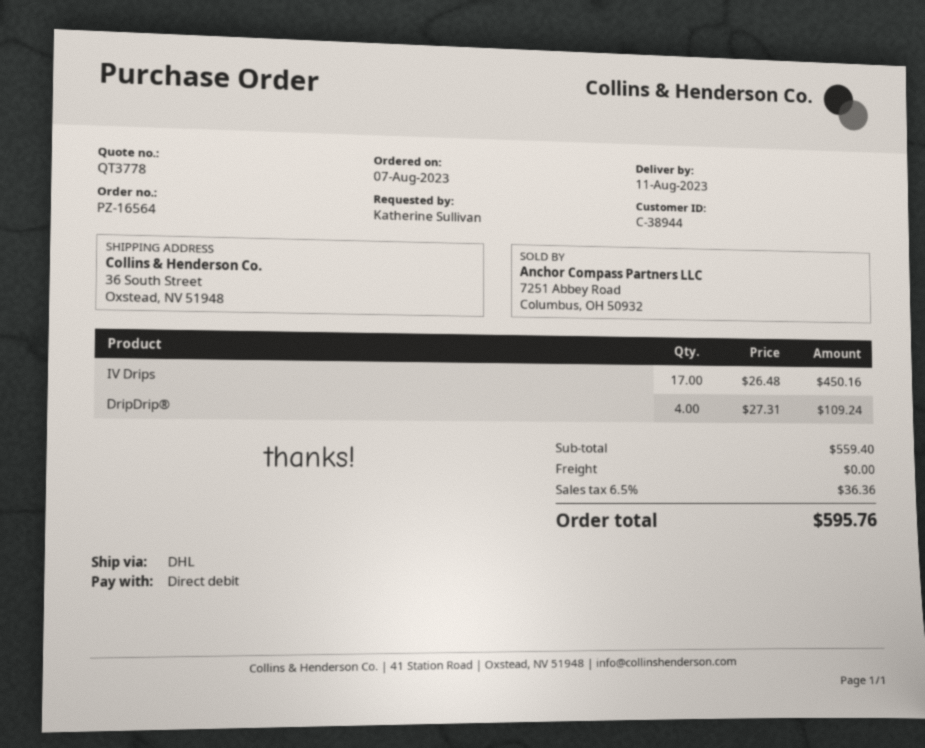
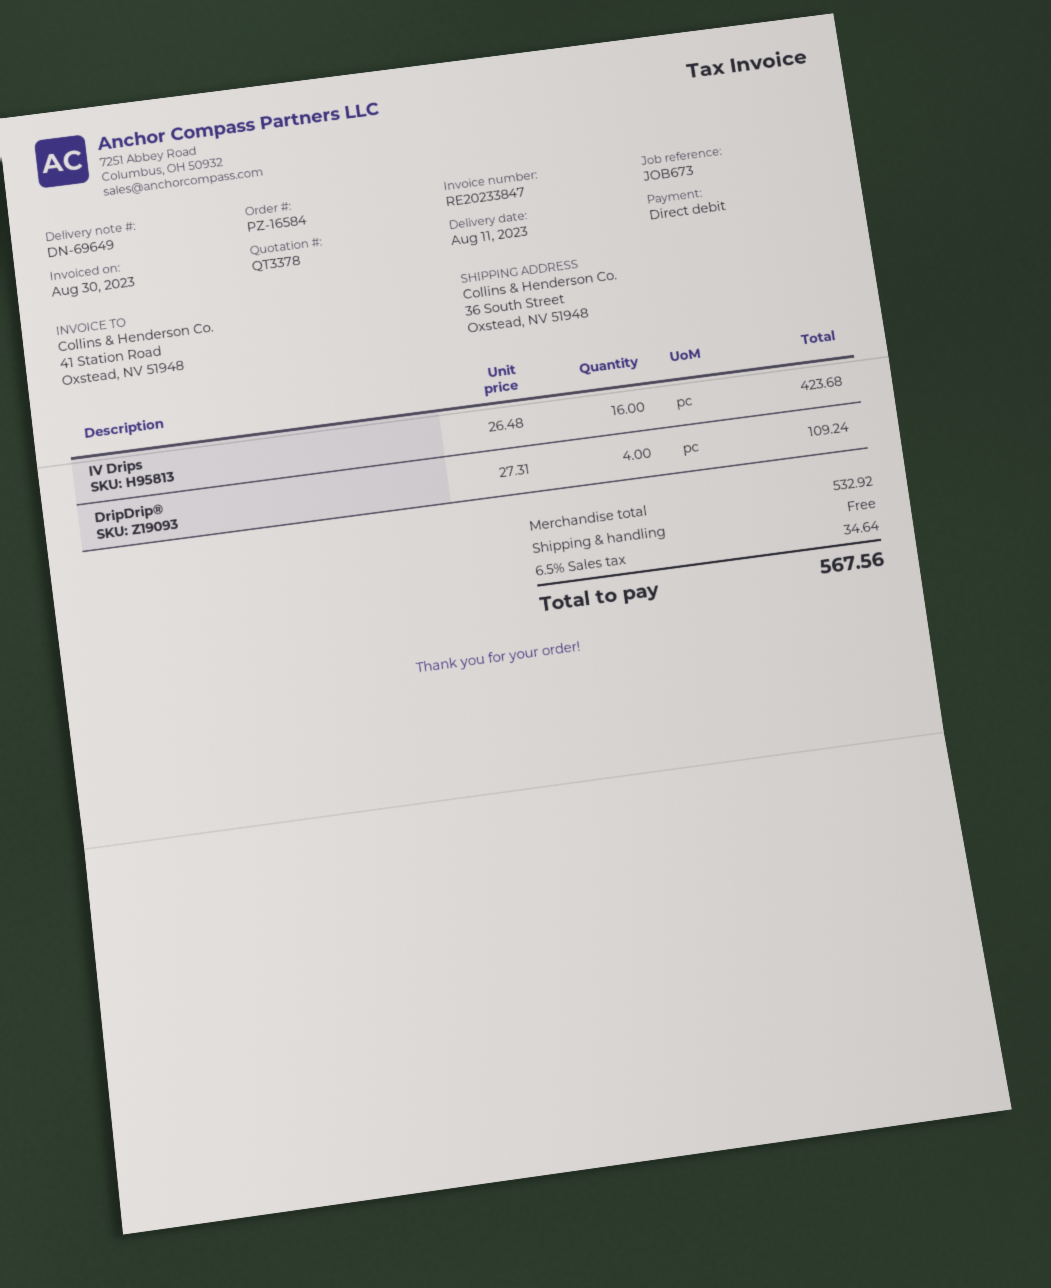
quote number: QT3778 -> QT3378
order number: PZ-16564 -> PZ-16584
IV Drips: 17 x 26.48 = 450.16 -> 16 x 26.48 = 423.68
subtotal: 559.40 -> 532.92
tax: 6.5% = 36.36 -> 6.5% = 34.64
total: 595.76 -> 567.56

